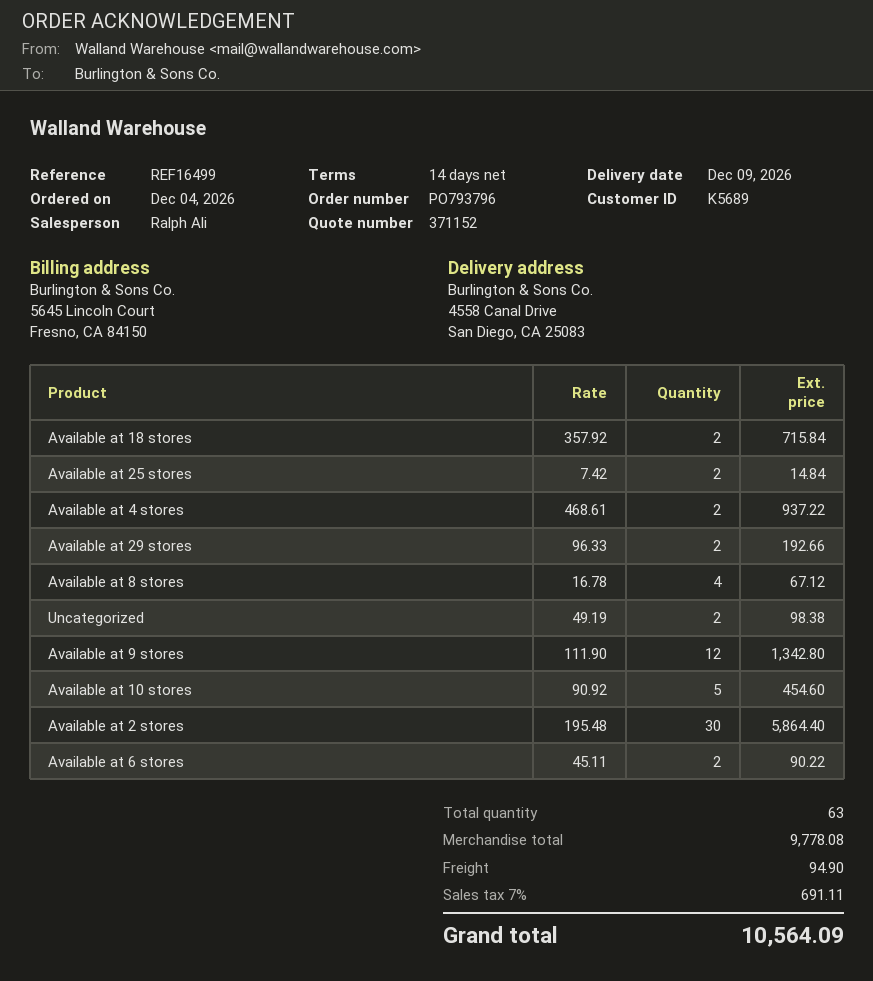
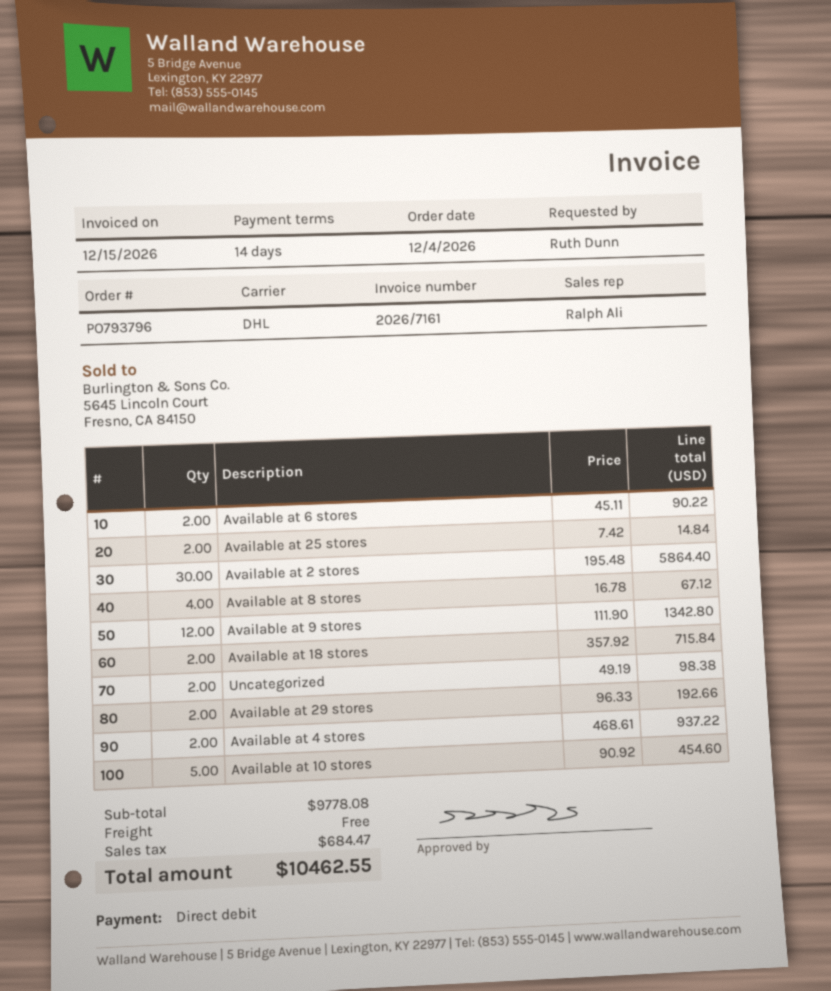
shipping: 94.90 -> 0.00
tax: 691.11 -> 684.47
total: 10564.09 -> 10462.55

